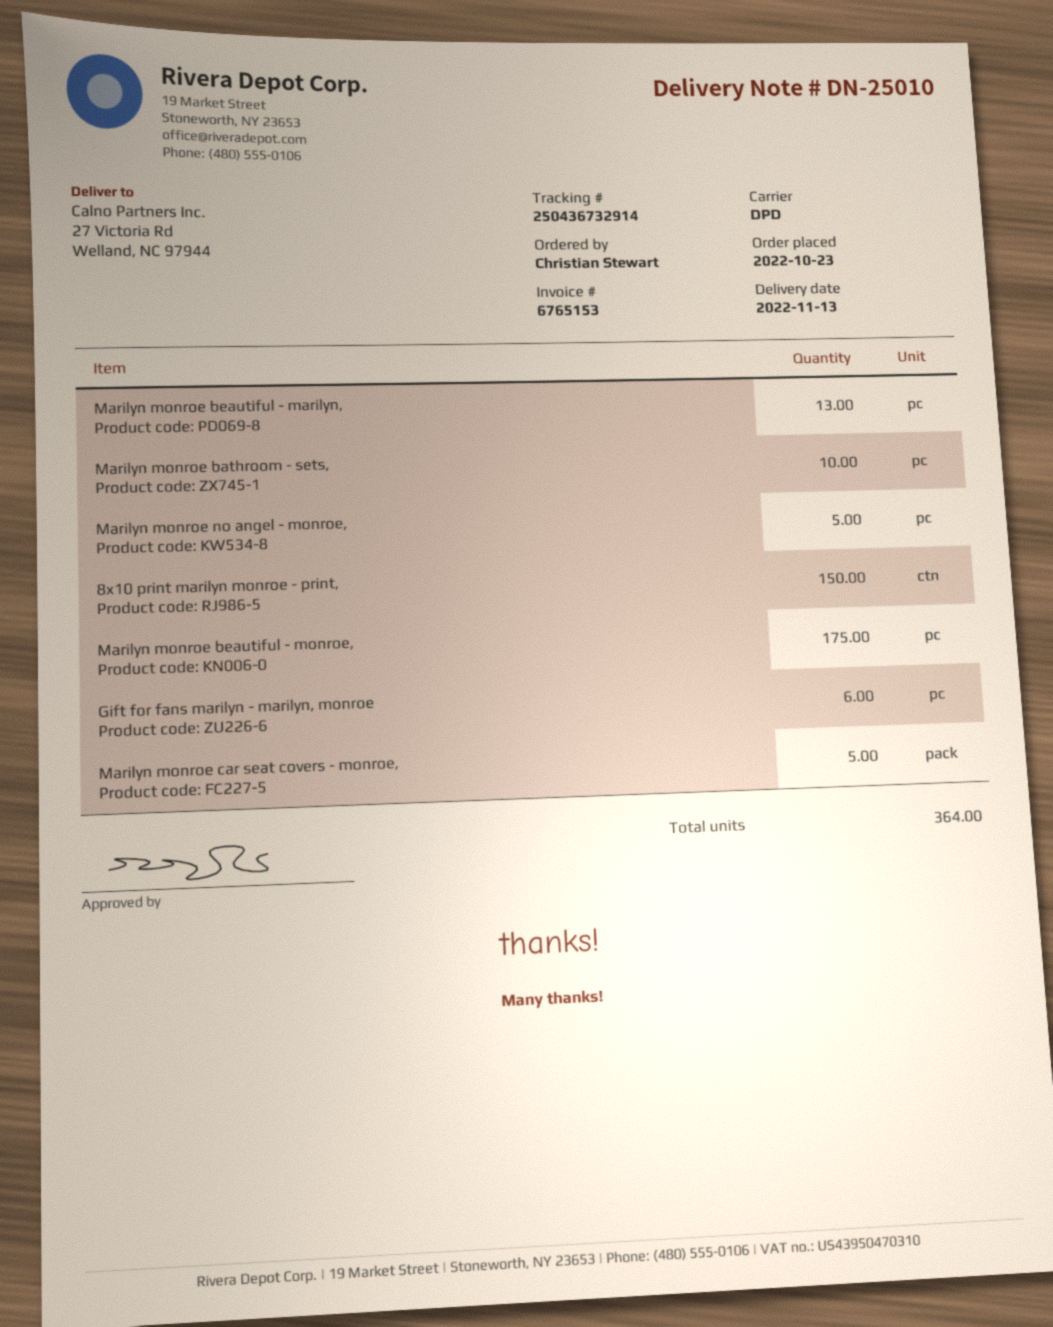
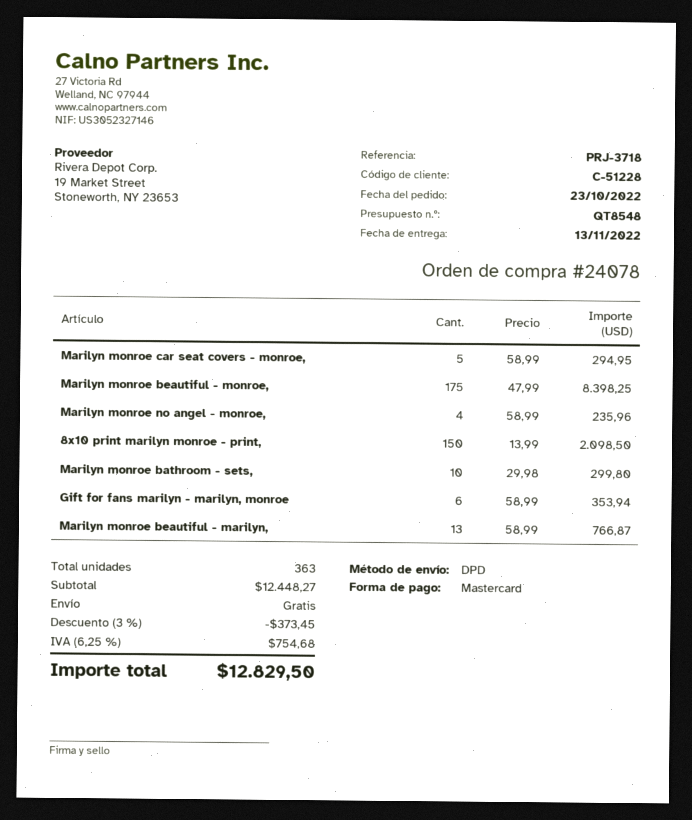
Marilyn monroe no angel - monroe,: 5 -> 4
total quantity: 364 -> 363

